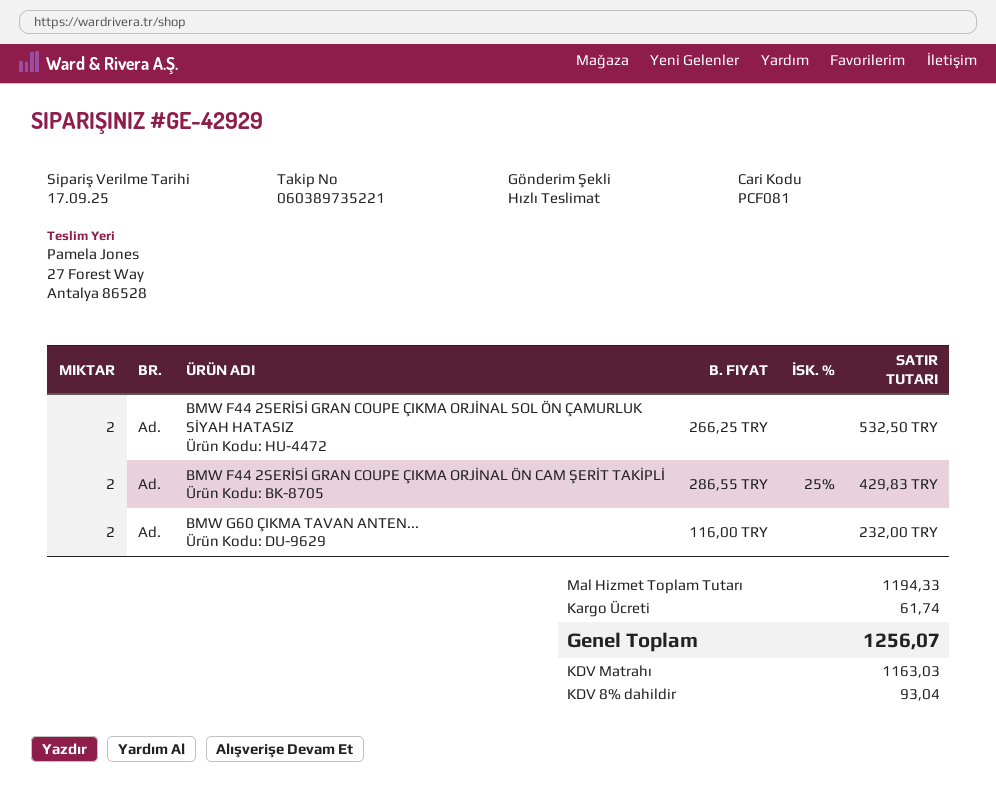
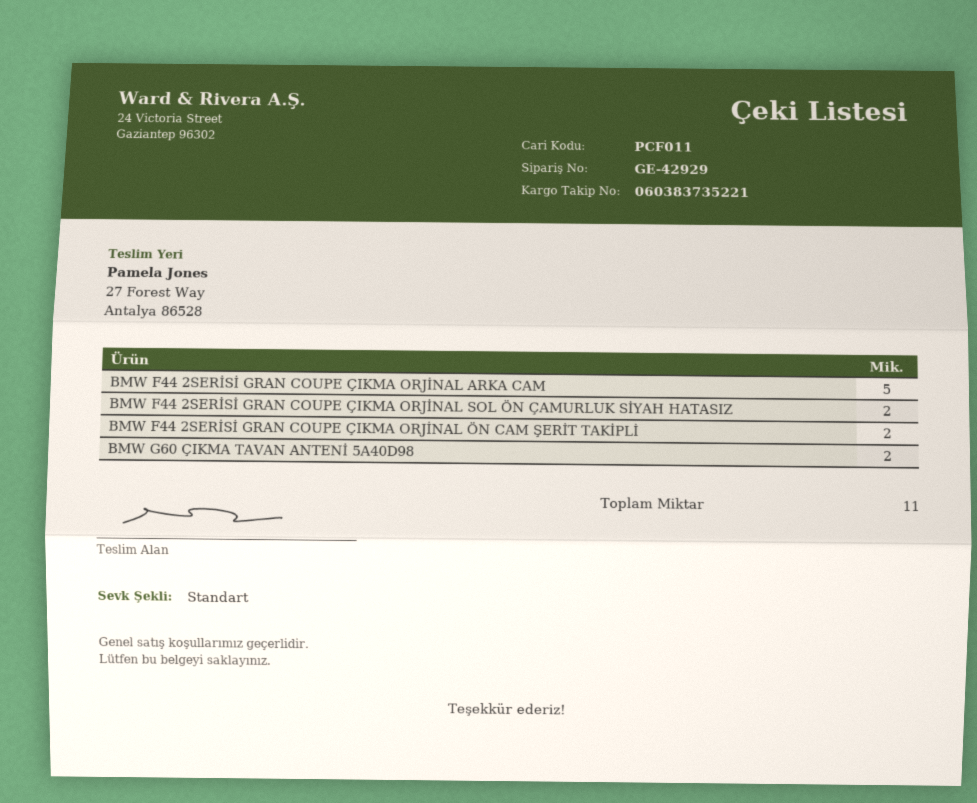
customer number: PCF081 -> PCF011
shipping method: express -> standard
tracking number: 060389735221 -> 060383735221
BMW F44 2SERİSİ GRAN COUPE ÇIKMA ORJİNAL ARKA CAM: none -> 5

